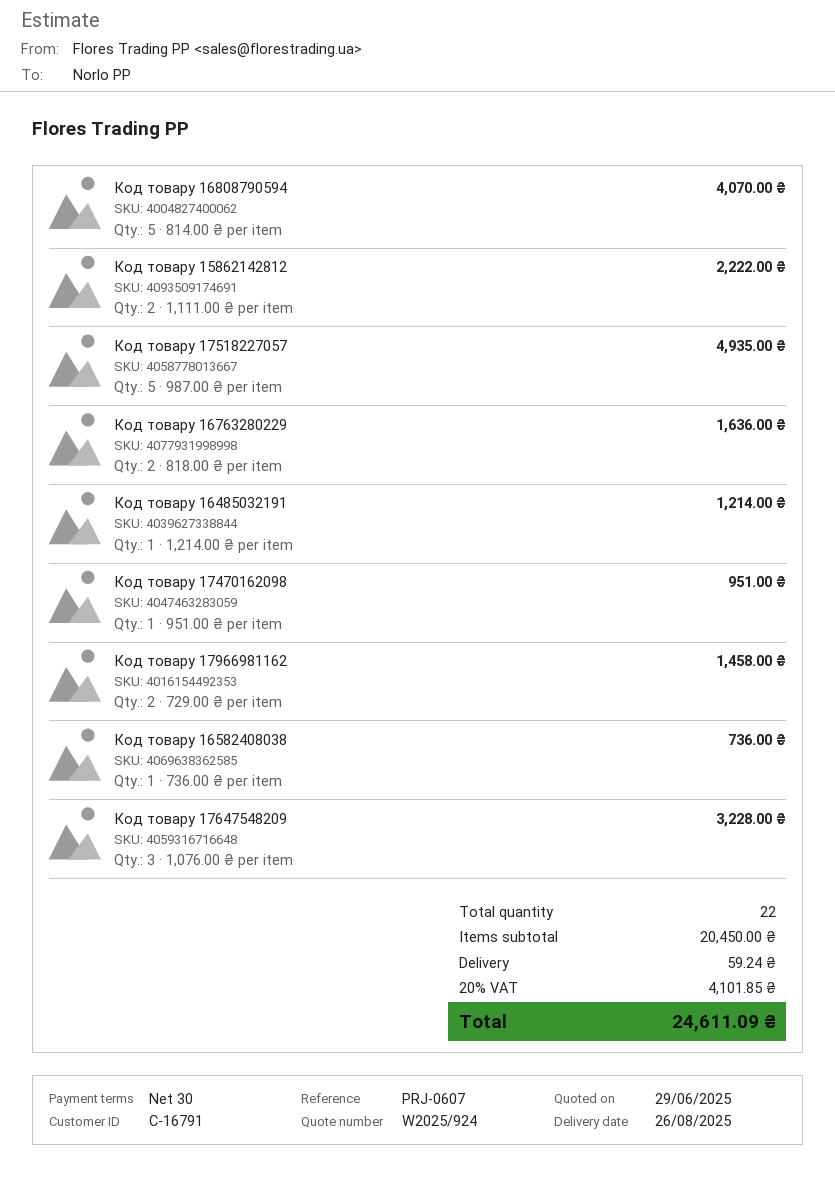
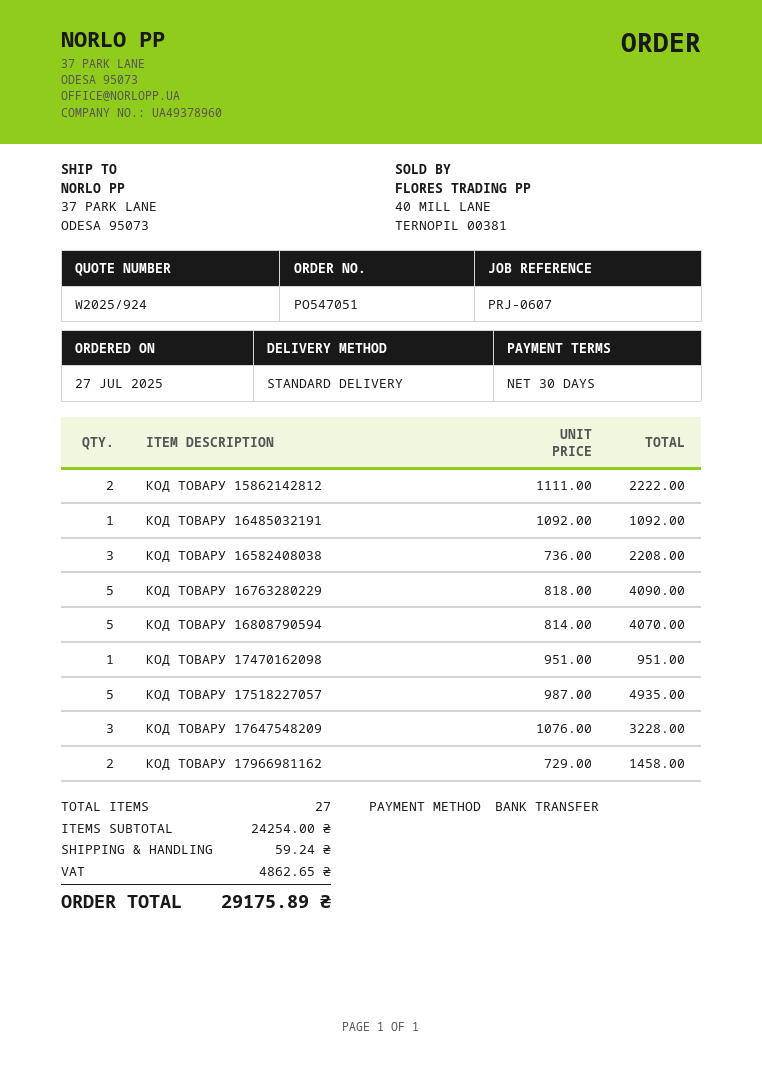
Код товару 16763280229: 2 x 818.00 = 1636.00 -> 5 x 818.00 = 4090.00
Код товару 16485032191: 1 x 1214.00 = 1214.00 -> 1 x 1092.00 = 1092.00
Код товару 16582408038: 1 x 736.00 = 736.00 -> 3 x 736.00 = 2208.00
total quantity: 22 -> 27
subtotal: 20450.00 -> 24254.00
tax: 4101.85 -> 4862.65
total: 24611.09 -> 29175.89

